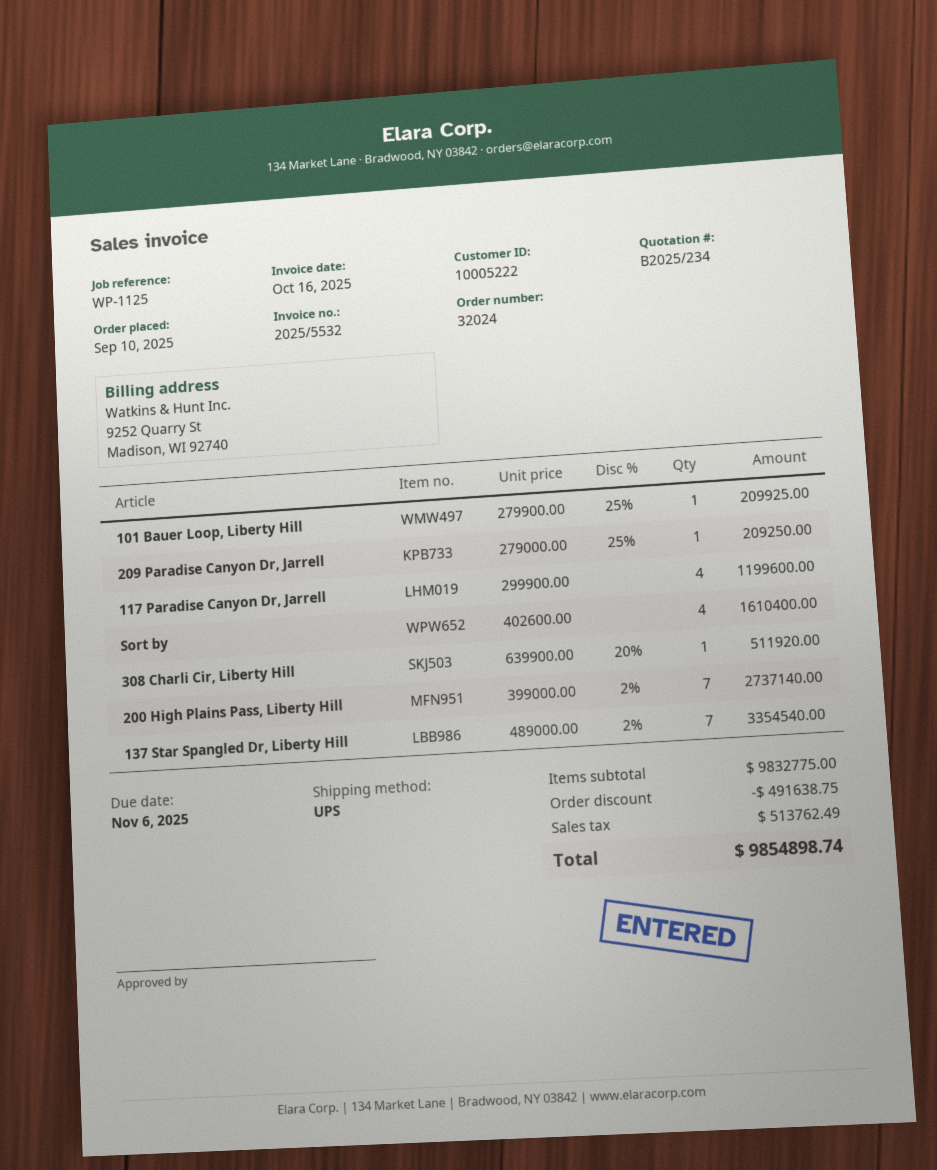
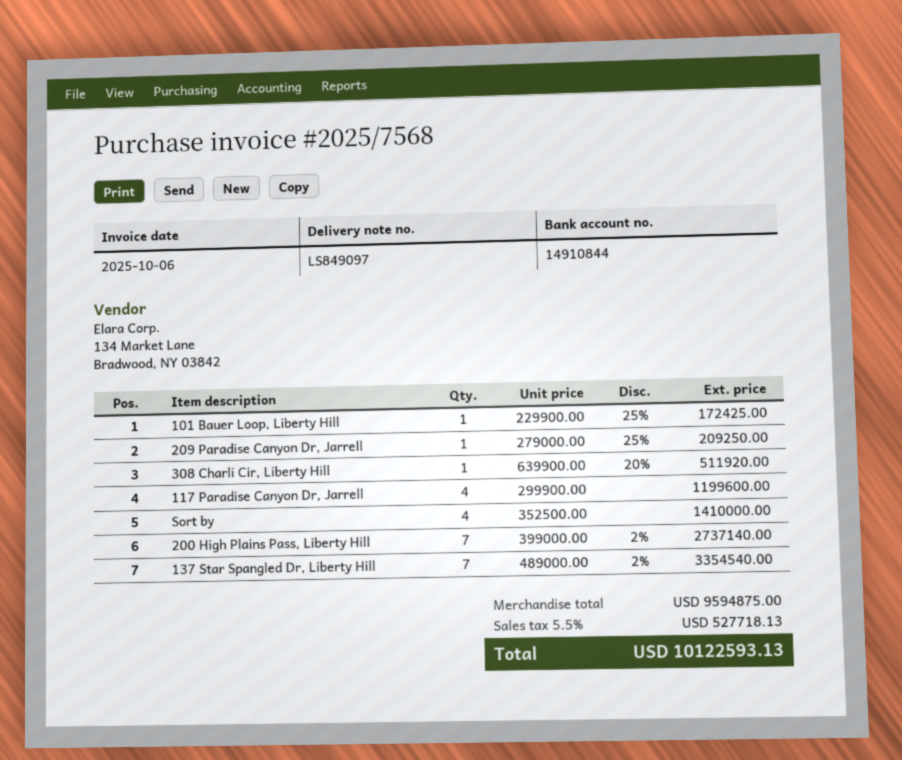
invoice number: 2025/5532 -> 2025/7568
invoice date: 2025-10-16 -> 2025-10-06
101 Bauer Loop, Liberty Hill: 1 x 279900.00 - 25% = 209925.00 -> 1 x 229900.00 - 25% = 172425.00
Sort by: 4 x 402600.00 = 1610400.00 -> 4 x 352500.00 = 1410000.00
subtotal: 9832775.00 -> 9594875.00
discount: 491638.75 -> none
tax: 513762.49 -> 527718.13
total: 9854898.74 -> 10122593.13

